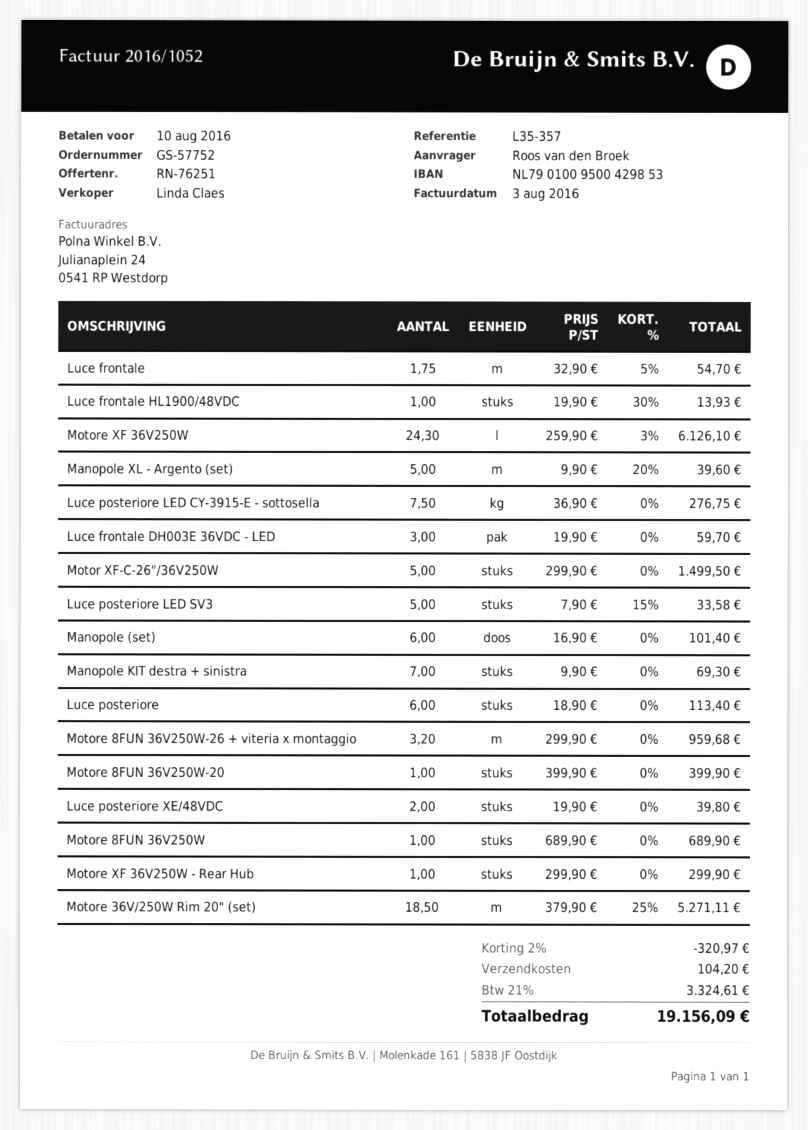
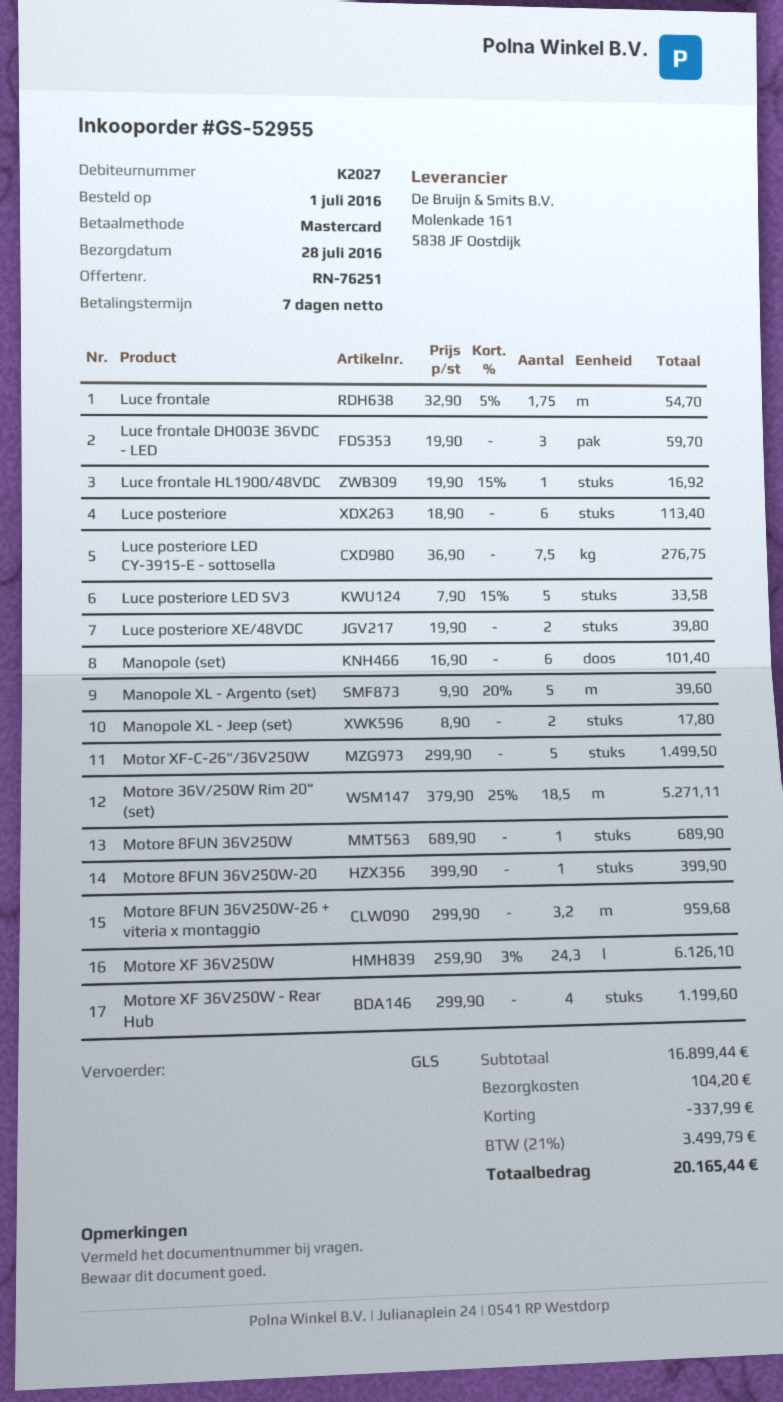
order number: GS-57752 -> GS-52955
Luce frontale HL1900/48VDC: 1 x 19.90 - 30% = 13.93 -> 1 x 19.90 - 15% = 16.92
Manopole KIT destra + sinistra: 7 x 9.90 = 69.30 -> none
Motore XF 36V250W - Rear Hub: 1 x 299.90 = 299.90 -> 4 x 299.90 = 1199.60
Manopole XL - Jeep (set): none -> 2 x 8.90 = 17.80
discount: 320.97 -> 337.99
tax: 21% = 3324.61 -> 21% = 3499.79
total: 19156.09 -> 20165.44

